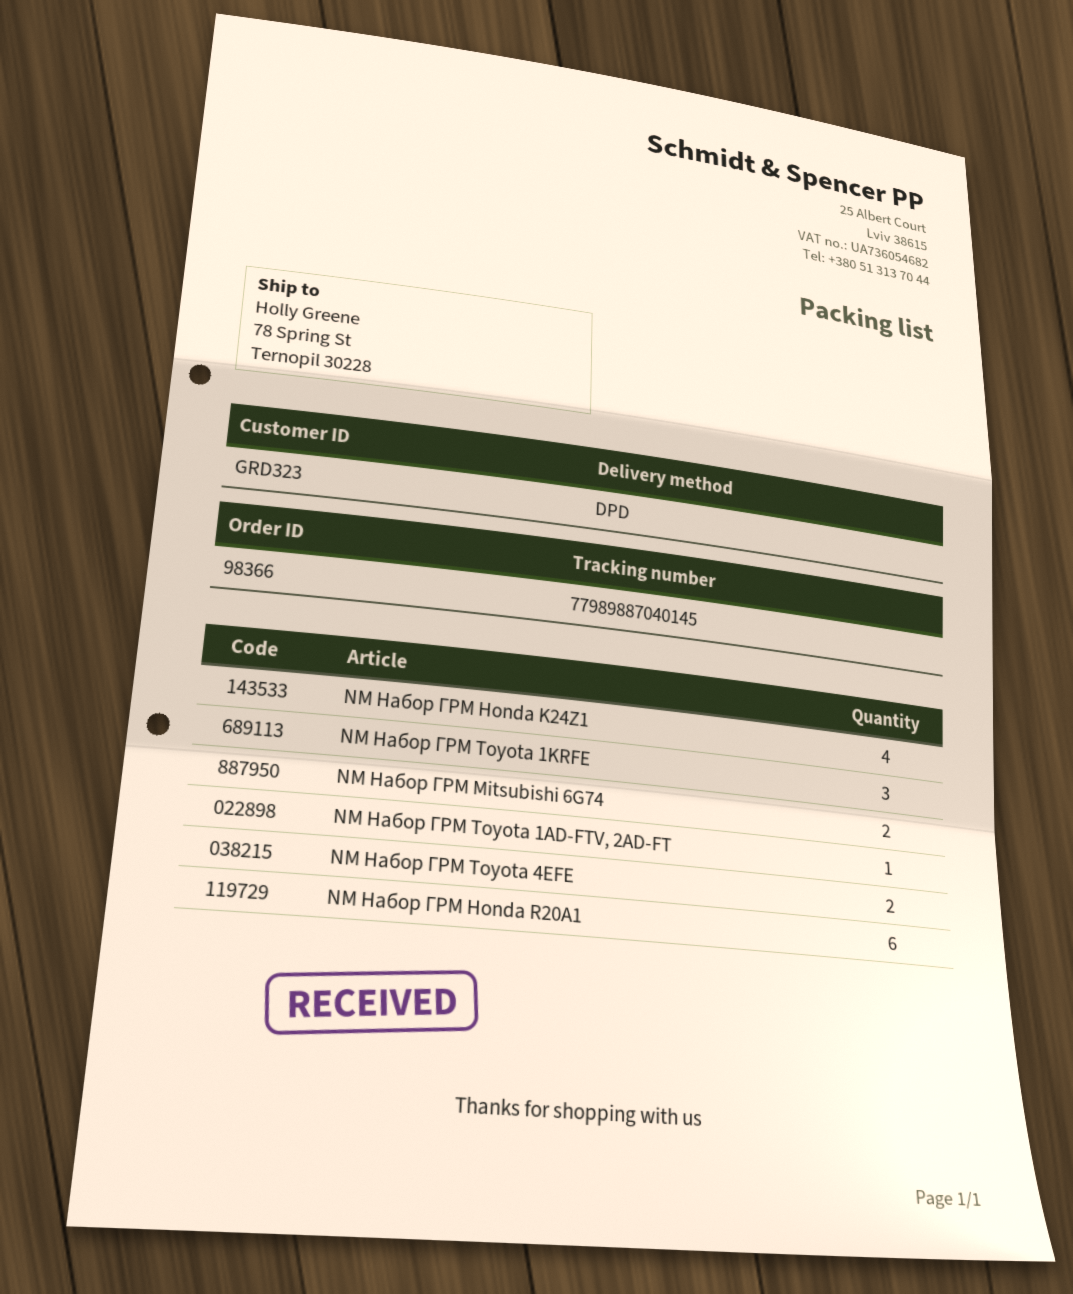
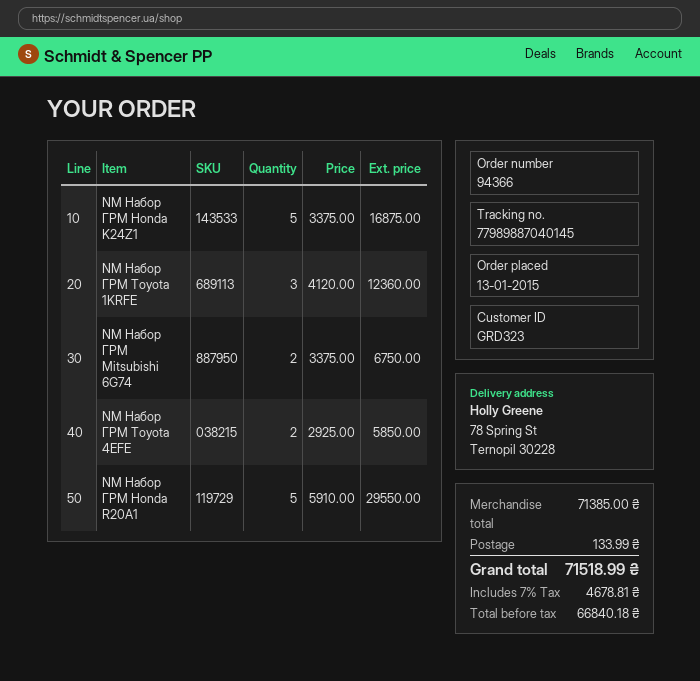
order number: 98366 -> 94366
NM Набор ГРМ Honda K24Z1: 4 -> 5
NM Набор ГРМ Toyota 1AD-FTV, 2AD-FT: 1 -> none
NM Набор ГРМ Honda R20A1: 6 -> 5

